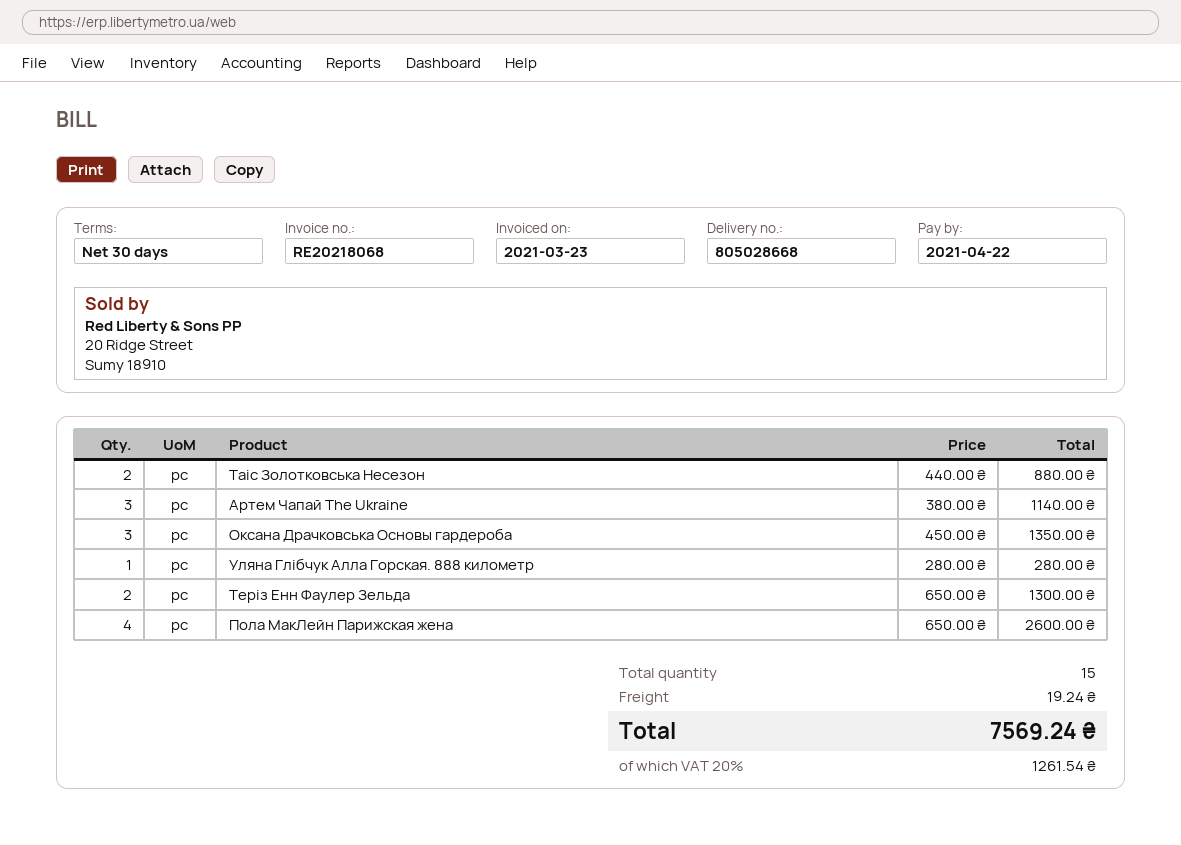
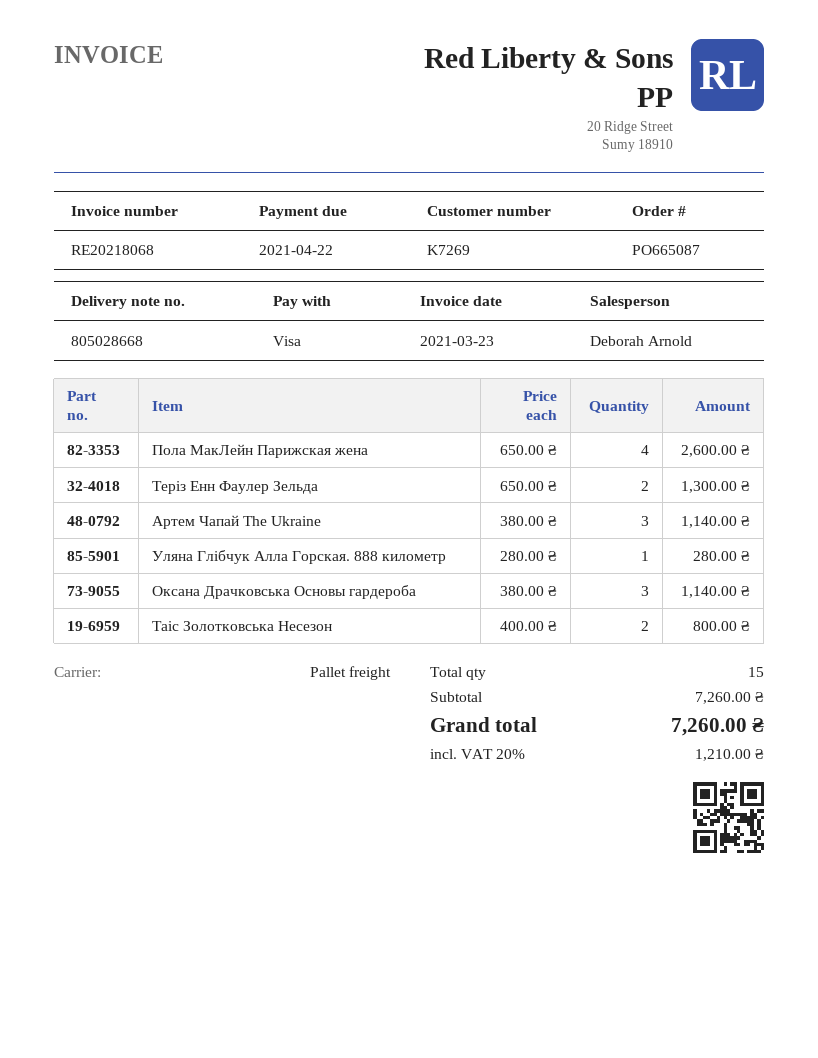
Таіс Золотковська Несезон: 2 x 440.00 = 880.00 -> 2 x 400.00 = 800.00
Оксана Драчковська Основы гардероба: 3 x 450.00 = 1350.00 -> 3 x 380.00 = 1140.00
shipping: 19.24 -> none
tax: 20% = 1261.54 -> 20% = 1210.00
total: 7569.24 -> 7260.00

